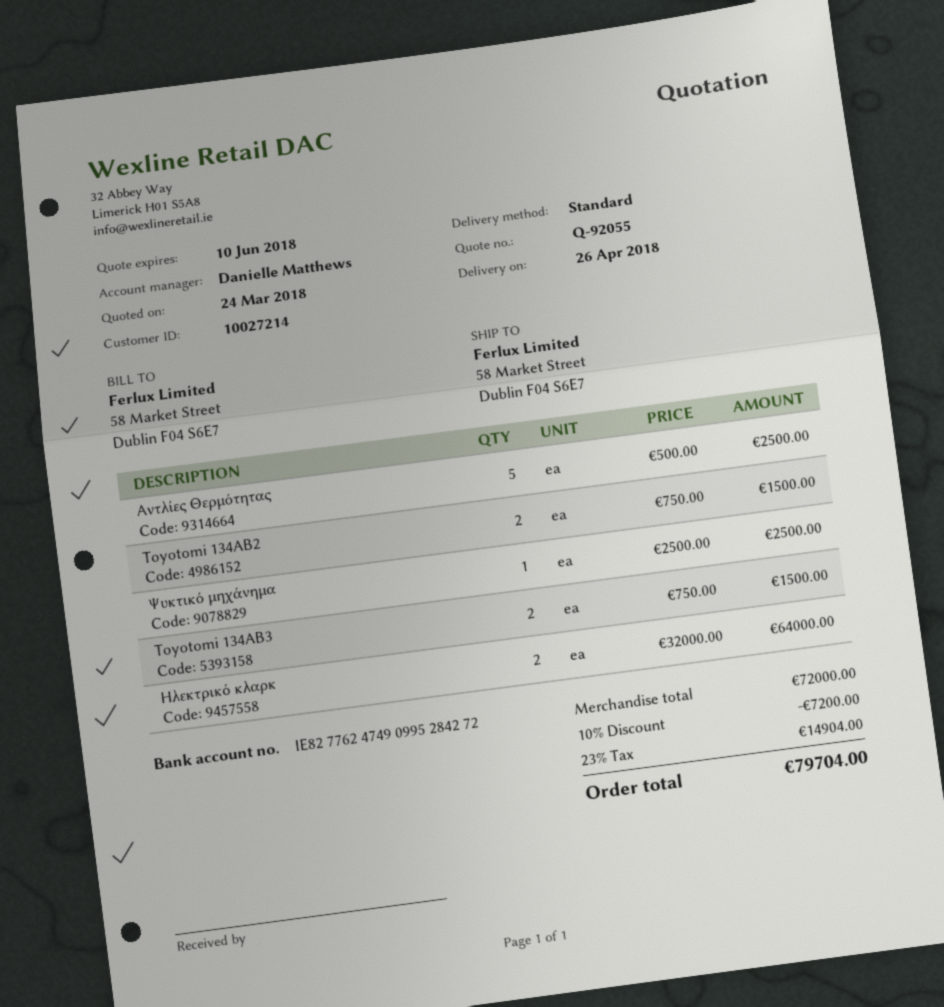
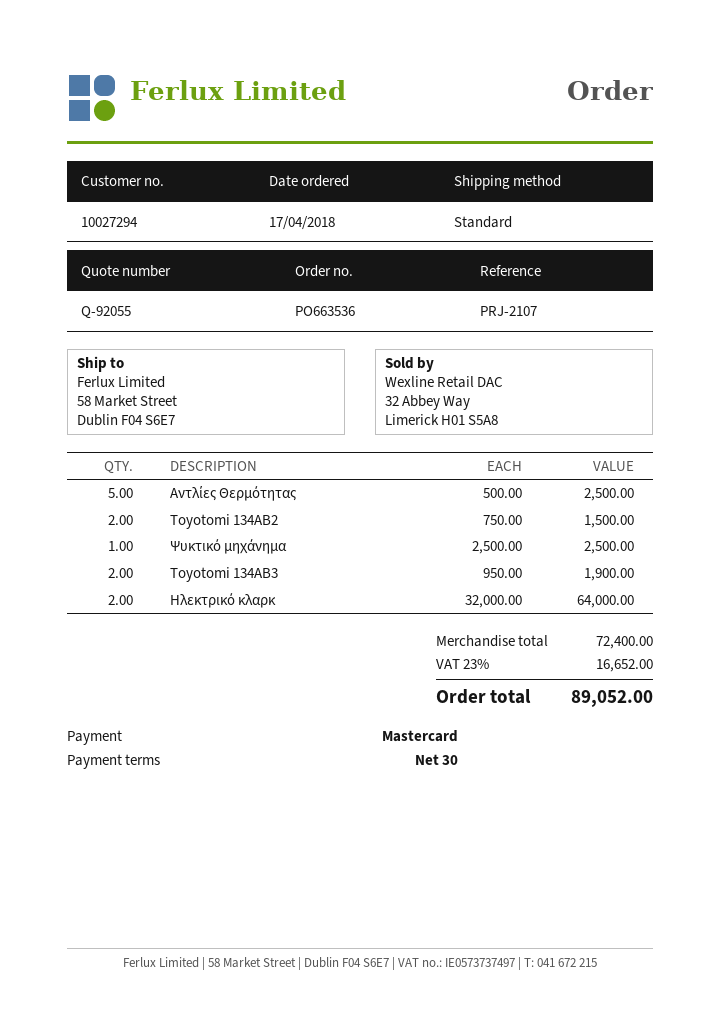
customer number: 10027214 -> 10027294
Toyotomi 134AB3: 2 x 750.00 = 1500.00 -> 2 x 950.00 = 1900.00
subtotal: 72000.00 -> 72400.00
discount: 10% = 7200.00 -> none
tax: 23% = 14904.00 -> 23% = 16652.00
total: 79704.00 -> 89052.00

